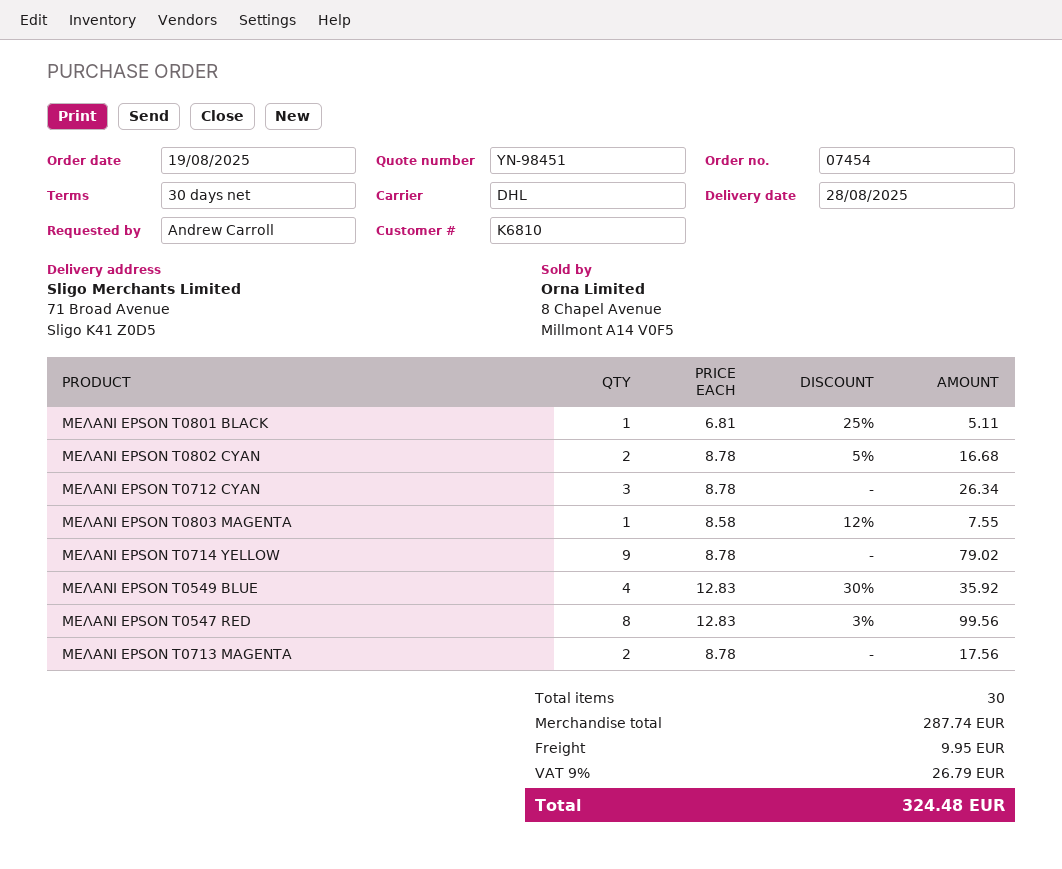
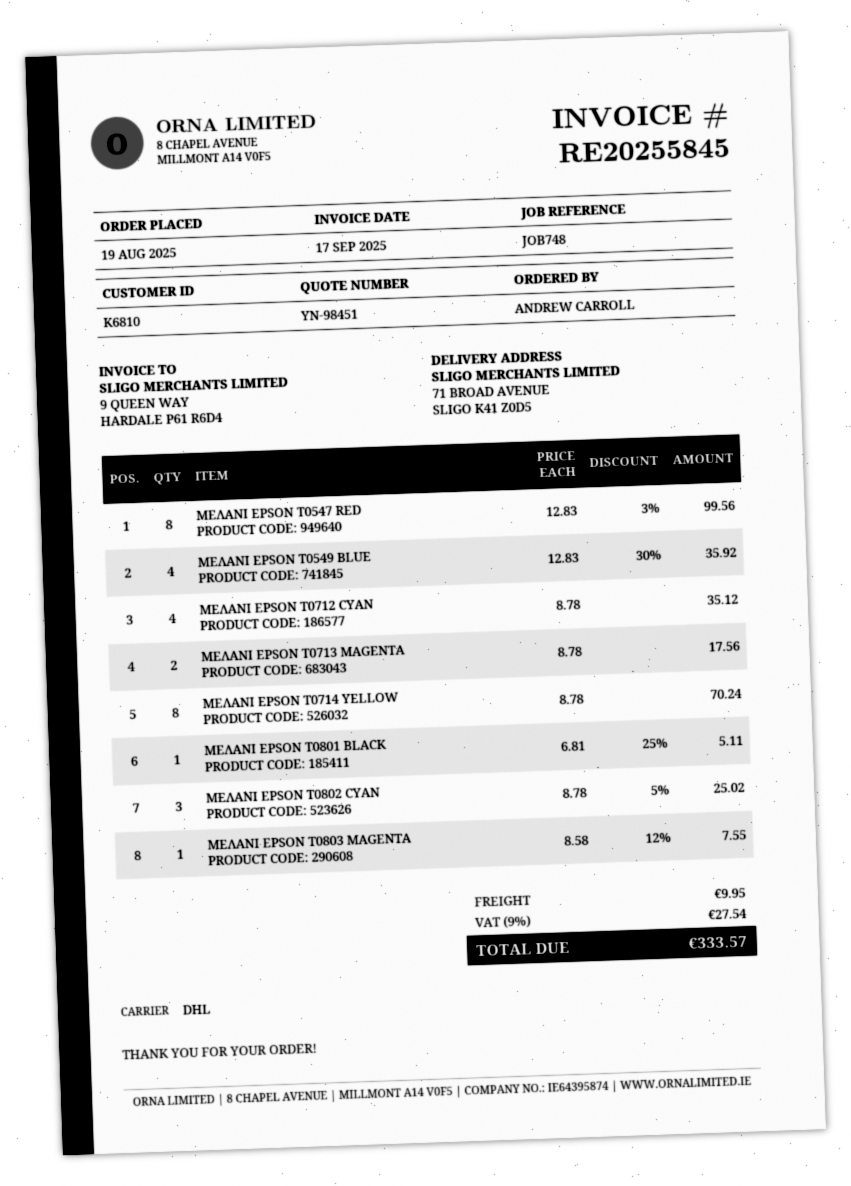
ΜΕΛΑΝΙ EPSON T0802 CYAN: 2 x 8.78 - 5% = 16.68 -> 3 x 8.78 - 5% = 25.02
ΜΕΛΑΝΙ EPSON T0712 CYAN: 3 x 8.78 = 26.34 -> 4 x 8.78 = 35.12
ΜΕΛΑΝΙ EPSON T0714 YELLOW: 9 x 8.78 = 79.02 -> 8 x 8.78 = 70.24
tax: 9% = 26.79 -> 9% = 27.54
total: 324.48 -> 333.57

